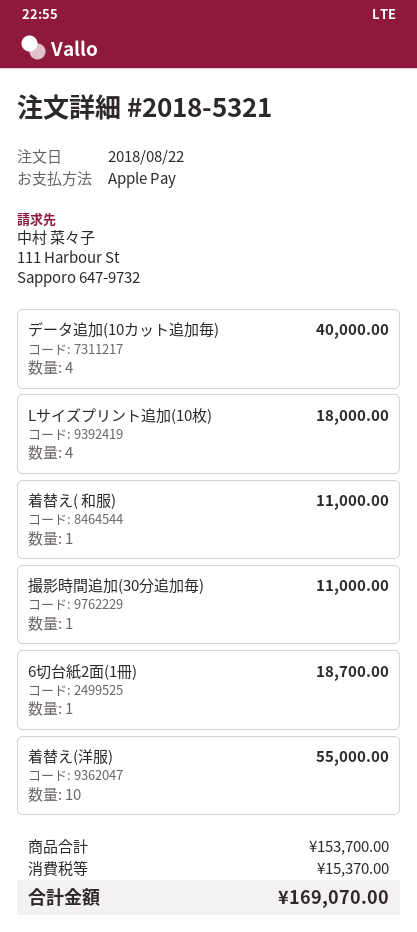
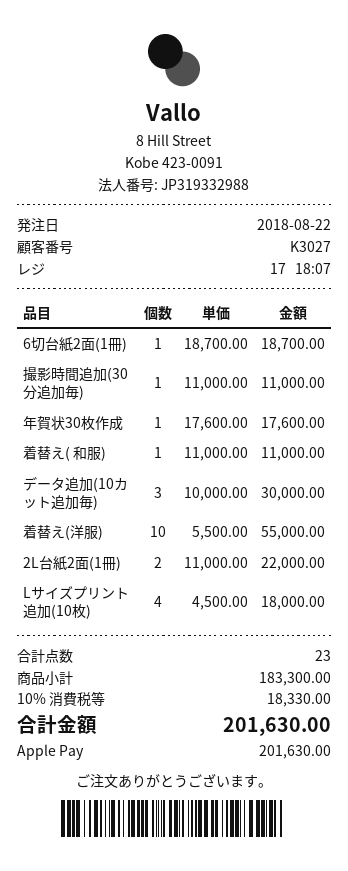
データ追加(10カット追加毎): 4 for 40000.00 -> 3 for 30000.00
年賀状30枚作成: none -> 1 for 17600.00
2L台紙2面(1冊): none -> 2 for 22000.00
subtotal: 153700.00 -> 183300.00
tax: 15370.00 -> 18330.00
total: 169070.00 -> 201630.00

